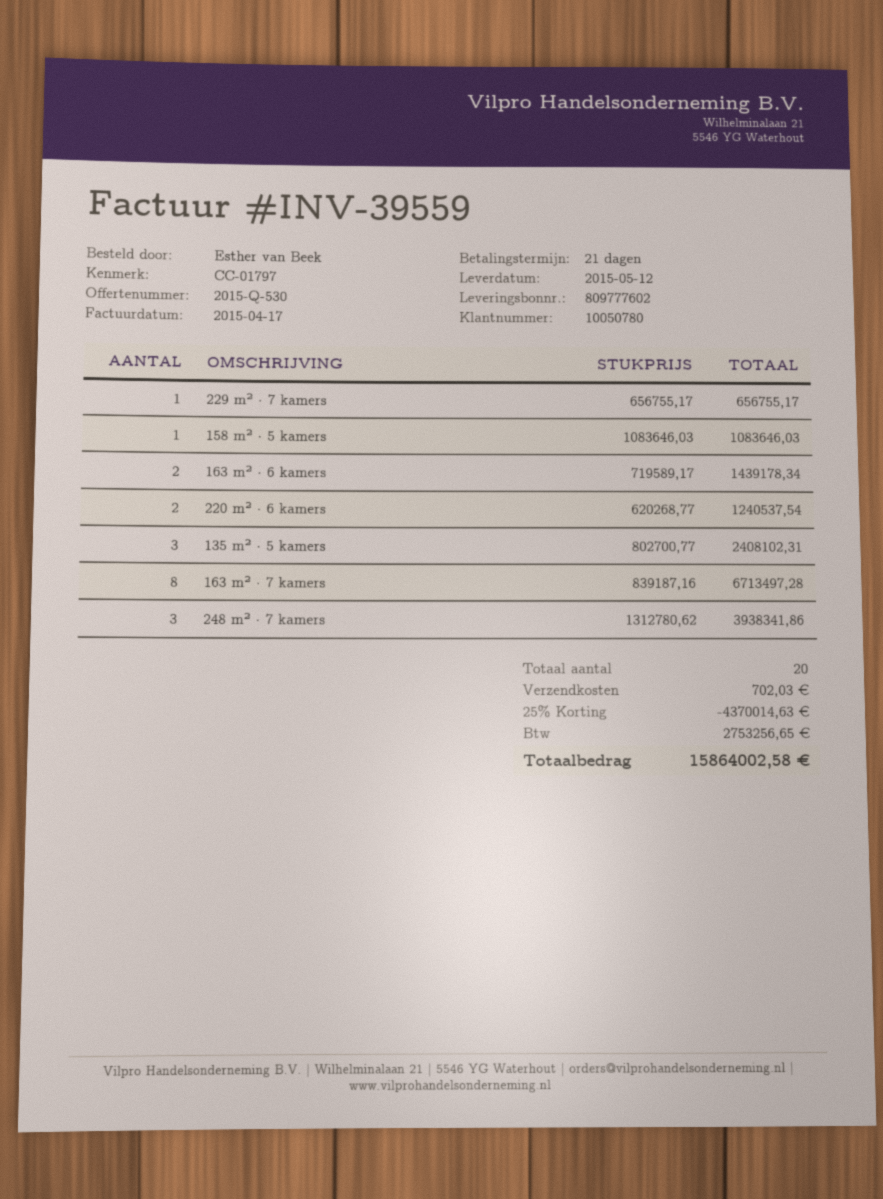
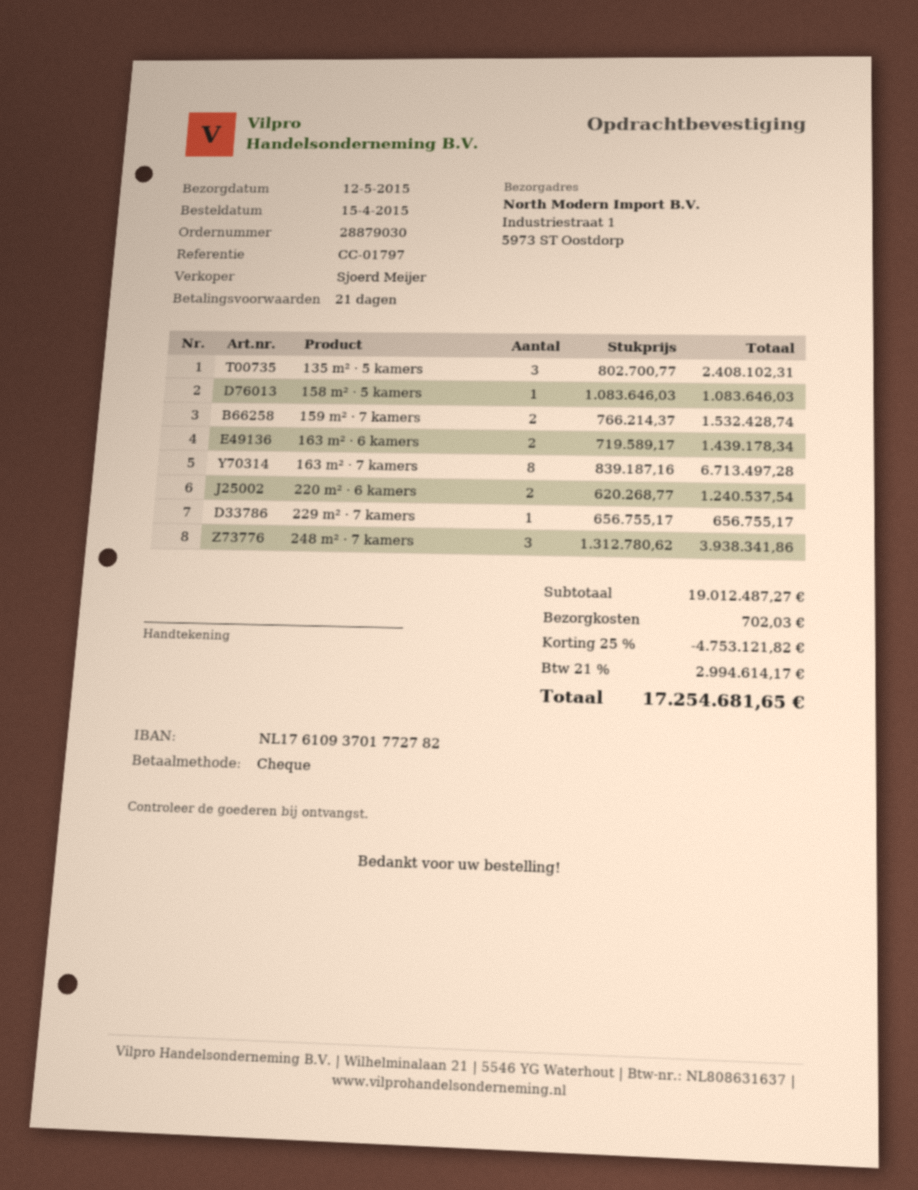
159 m² · 7 kamers: none -> 2 x 766214.37 = 1532428.74
discount: 25% = 4370014.63 -> 25% = 4753121.82
tax: 2753256.65 -> 2994614.17
total: 15864002.58 -> 17254681.65

